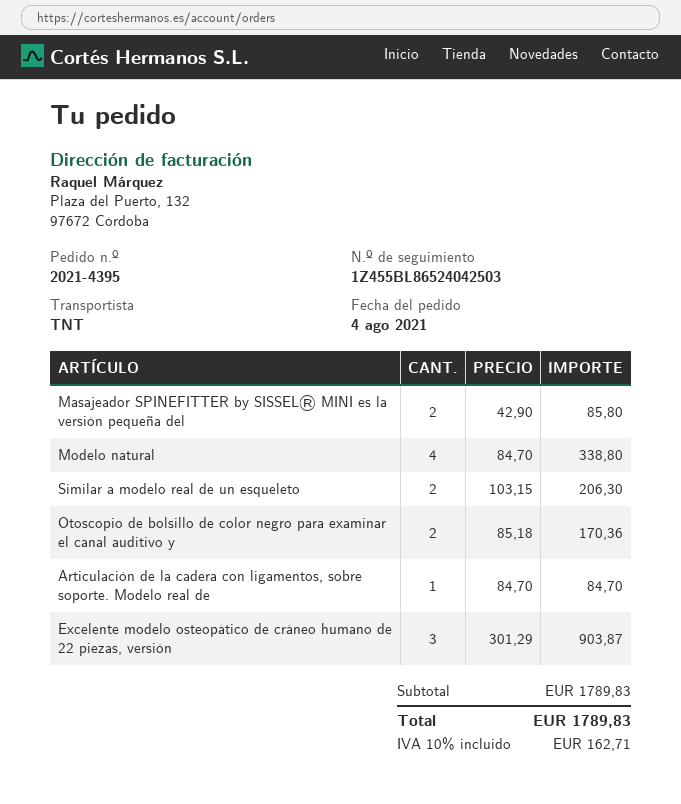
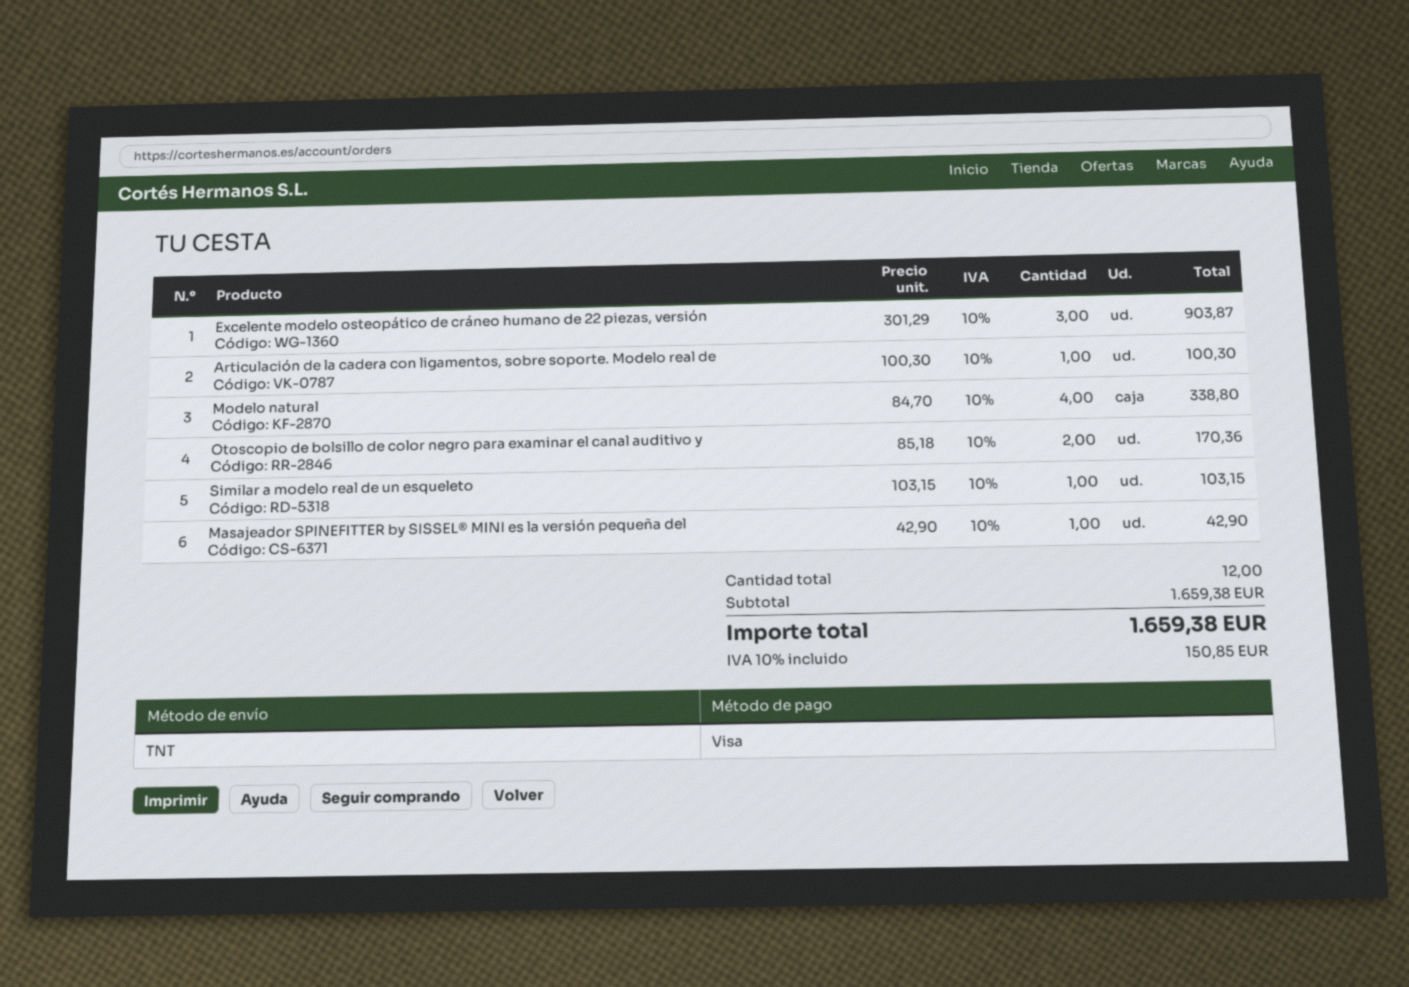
Masajeador SPINEFITTER by SISSEL® MINI es la versión pequeña del: 2 x 42.90 = 85.80 -> 1 x 42.90 = 42.90
Similar a modelo real de un esqueleto: 2 x 103.15 = 206.30 -> 1 x 103.15 = 103.15
Articulación de la cadera con ligamentos, sobre soporte. Modelo real de: 1 x 84.70 = 84.70 -> 1 x 100.30 = 100.30
subtotal: 1789.83 -> 1659.38
tax: 10% = 162.71 -> 10% = 150.85
total: 1789.83 -> 1659.38

